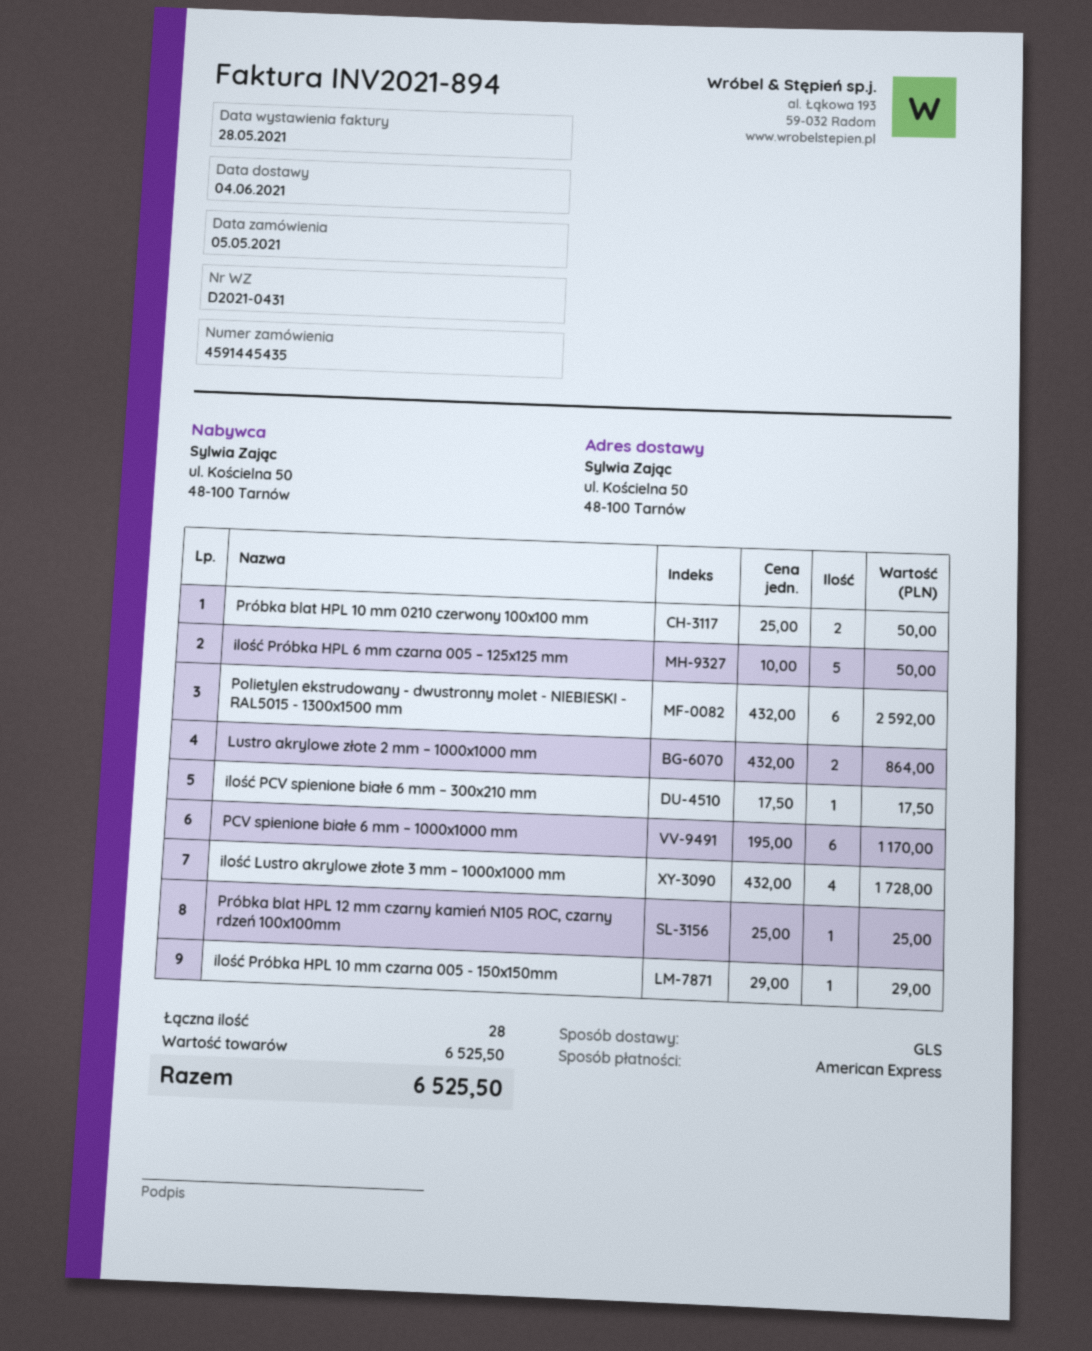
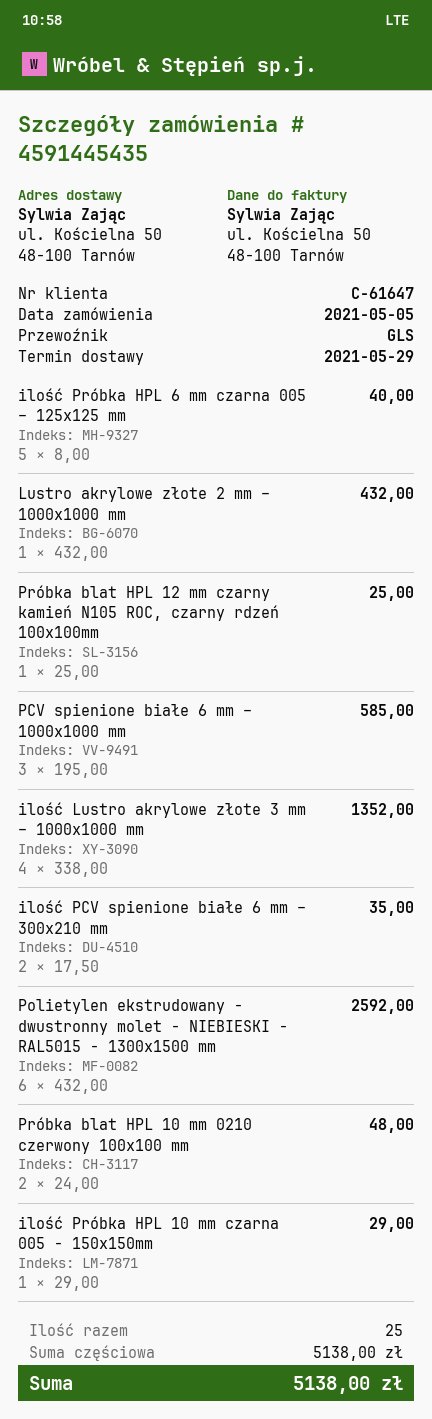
delivery date: 2021-06-04 -> 2021-05-29
Próbka blat HPL 10 mm 0210 czerwony 100x100 mm: 2 x 25.00 = 50.00 -> 2 x 24.00 = 48.00
ilość Próbka HPL 6 mm czarna 005 – 125x125 mm: 5 x 10.00 = 50.00 -> 5 x 8.00 = 40.00
Lustro akrylowe złote 2 mm – 1000x1000 mm: 2 x 432.00 = 864.00 -> 1 x 432.00 = 432.00
ilość PCV spienione białe 6 mm – 300x210 mm: 1 x 17.50 = 17.50 -> 2 x 17.50 = 35.00
PCV spienione białe 6 mm – 1000x1000 mm: 6 x 195.00 = 1170.00 -> 3 x 195.00 = 585.00
ilość Lustro akrylowe złote 3 mm – 1000x1000 mm: 4 x 432.00 = 1728.00 -> 4 x 338.00 = 1352.00
total quantity: 28 -> 25
subtotal: 6525.50 -> 5138.00
total: 6525.50 -> 5138.00

